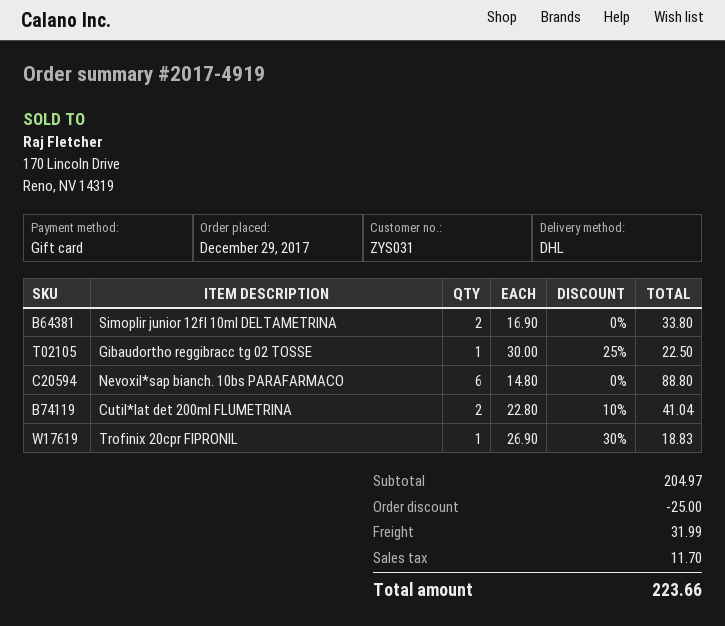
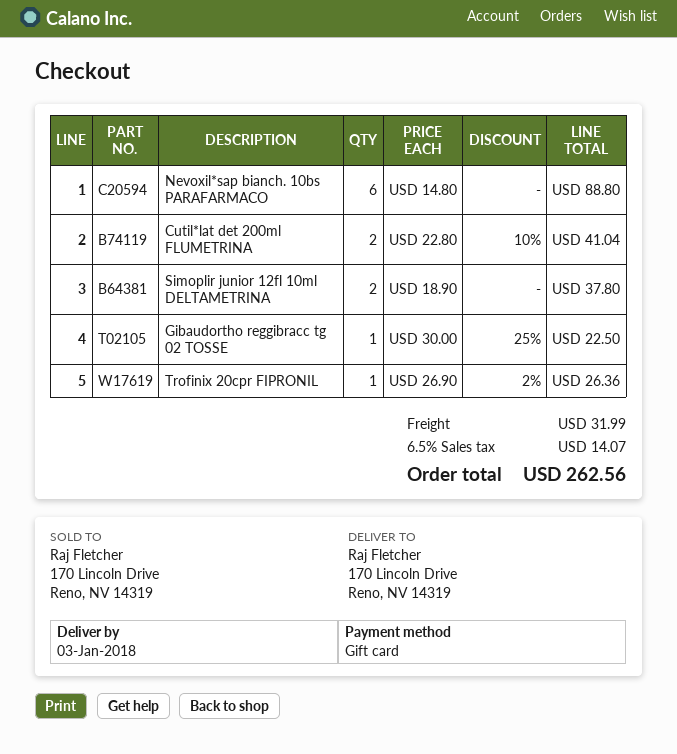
Simoplir junior 12fl 10ml DELTAMETRINA: 2 x 16.90 = 33.80 -> 2 x 18.90 = 37.80
Trofinix 20cpr FIPRONIL: 1 x 26.90 - 30% = 18.83 -> 1 x 26.90 - 2% = 26.36
discount: 25.00 -> none
tax: 11.70 -> 14.07
total: 223.66 -> 262.56

